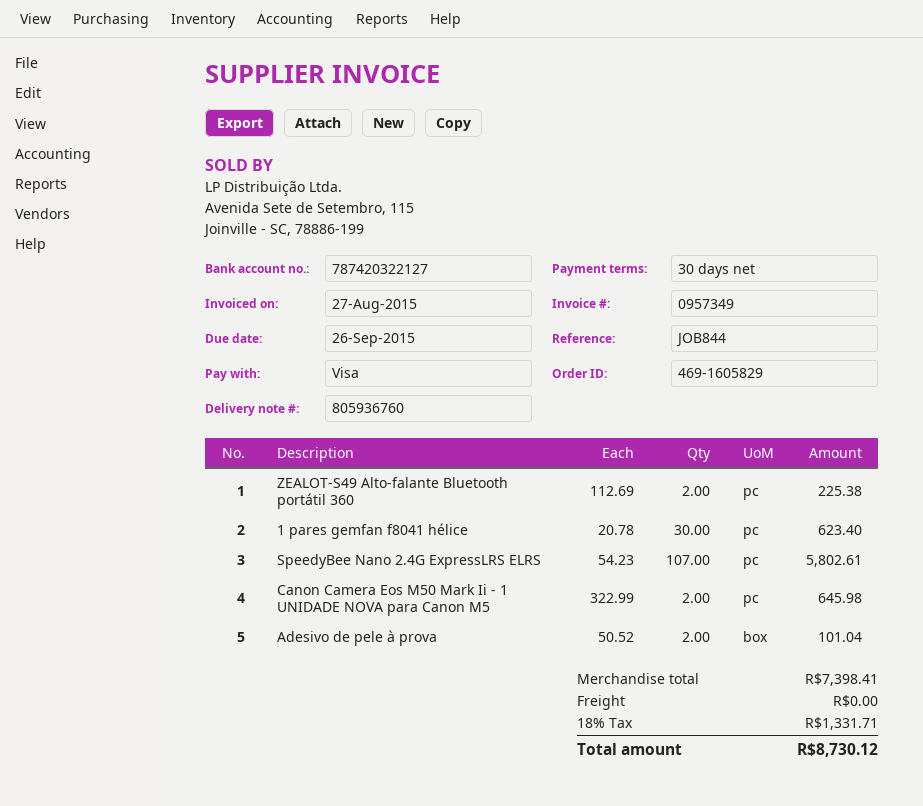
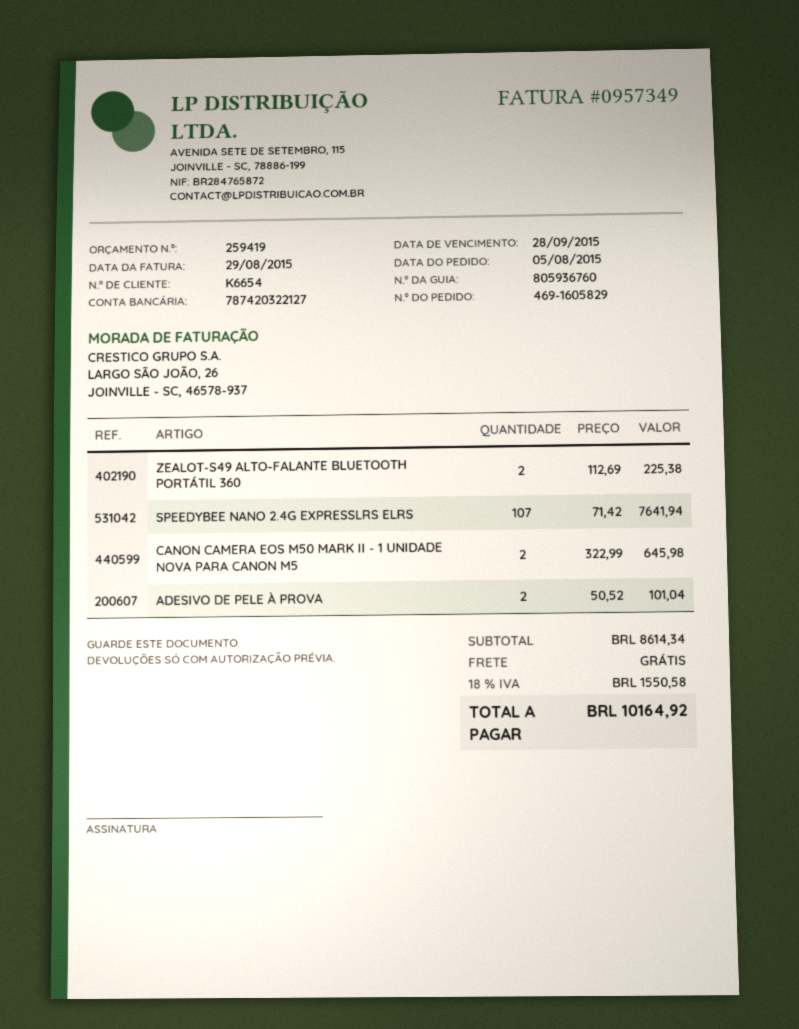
invoice date: 2015-08-27 -> 2015-08-29
due date: 2015-09-26 -> 2015-09-28
1 pares gemfan f8041 hélice: 30 x 20.78 = 623.40 -> none
SpeedyBee Nano 2.4G ExpressLRS ELRS: 107 x 54.23 = 5802.61 -> 107 x 71.42 = 7641.94
subtotal: 7398.41 -> 8614.34
tax: 18% = 1331.71 -> 18% = 1550.58
total: 8730.12 -> 10164.92

